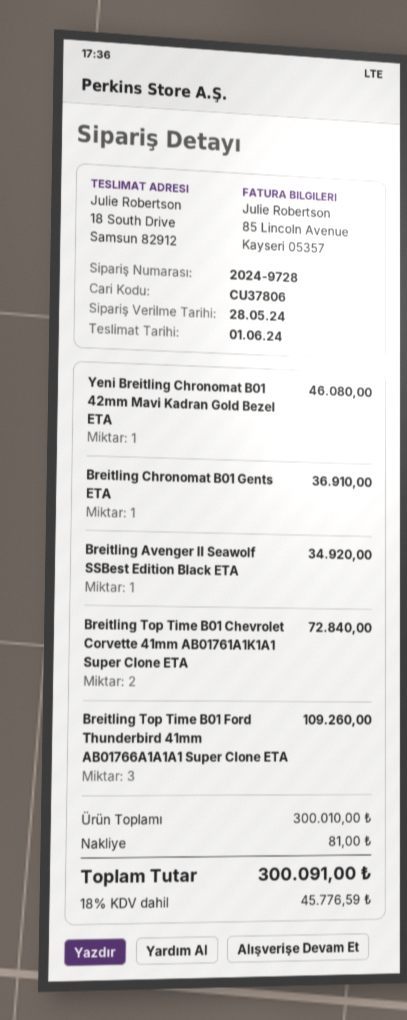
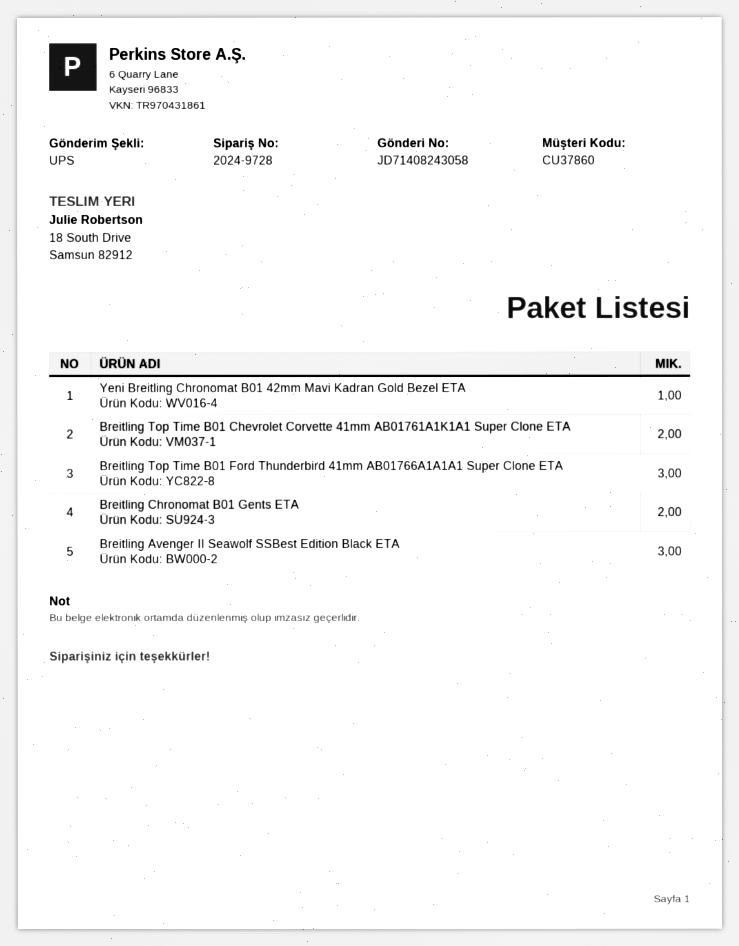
customer number: CU37806 -> CU37860
Breitling Chronomat B01 Gents ETA: 1 -> 2
Breitling Avenger II Seawolf SSBest Edition Black ETA: 1 -> 3

